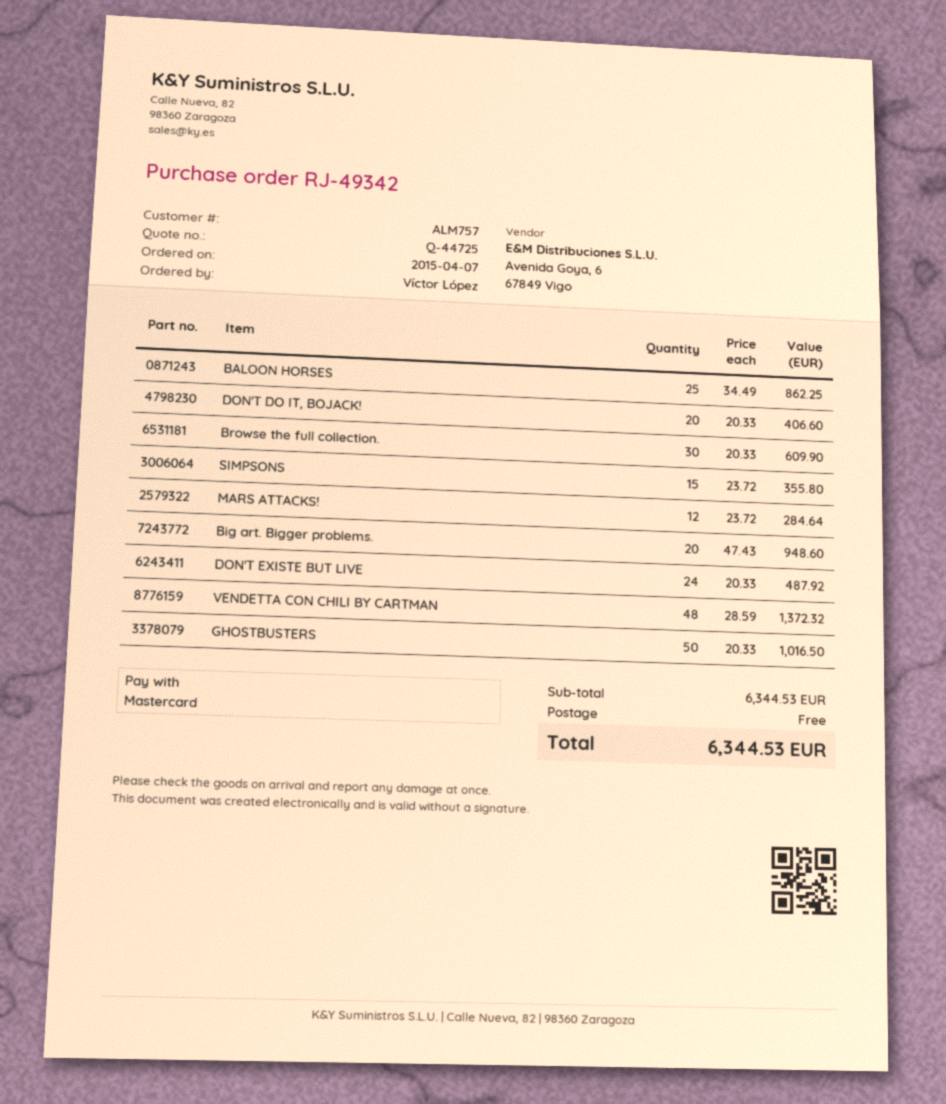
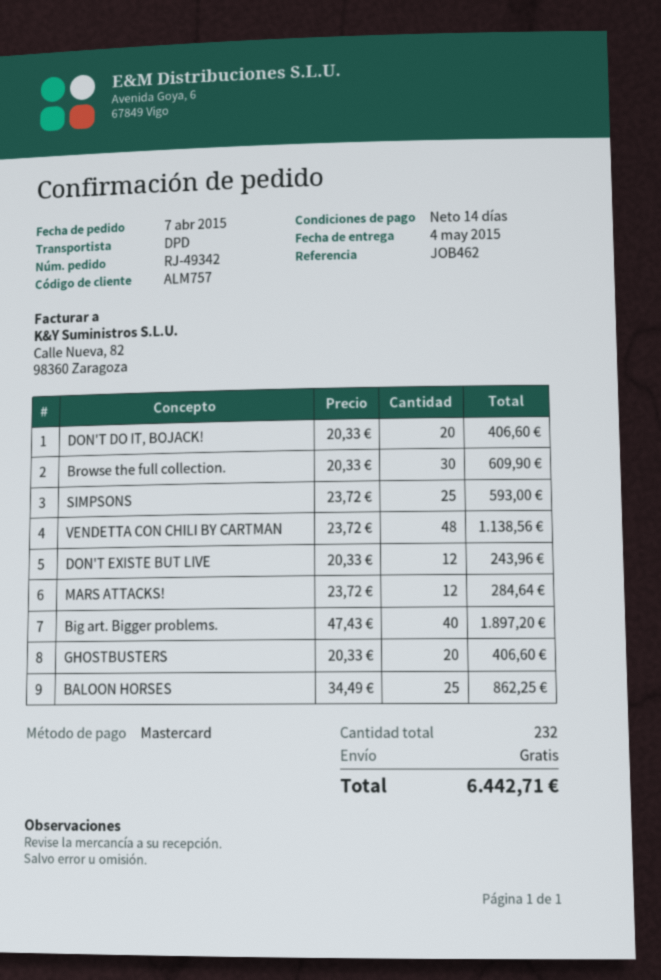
SIMPSONS: 15 x 23.72 = 355.80 -> 25 x 23.72 = 593.00
Big art. Bigger problems.: 20 x 47.43 = 948.60 -> 40 x 47.43 = 1897.20
DON'T EXISTE BUT LIVE: 24 x 20.33 = 487.92 -> 12 x 20.33 = 243.96
VENDETTA CON CHILI BY CARTMAN: 48 x 28.59 = 1372.32 -> 48 x 23.72 = 1138.56
GHOSTBUSTERS: 50 x 20.33 = 1016.50 -> 20 x 20.33 = 406.60
total: 6344.53 -> 6442.71

